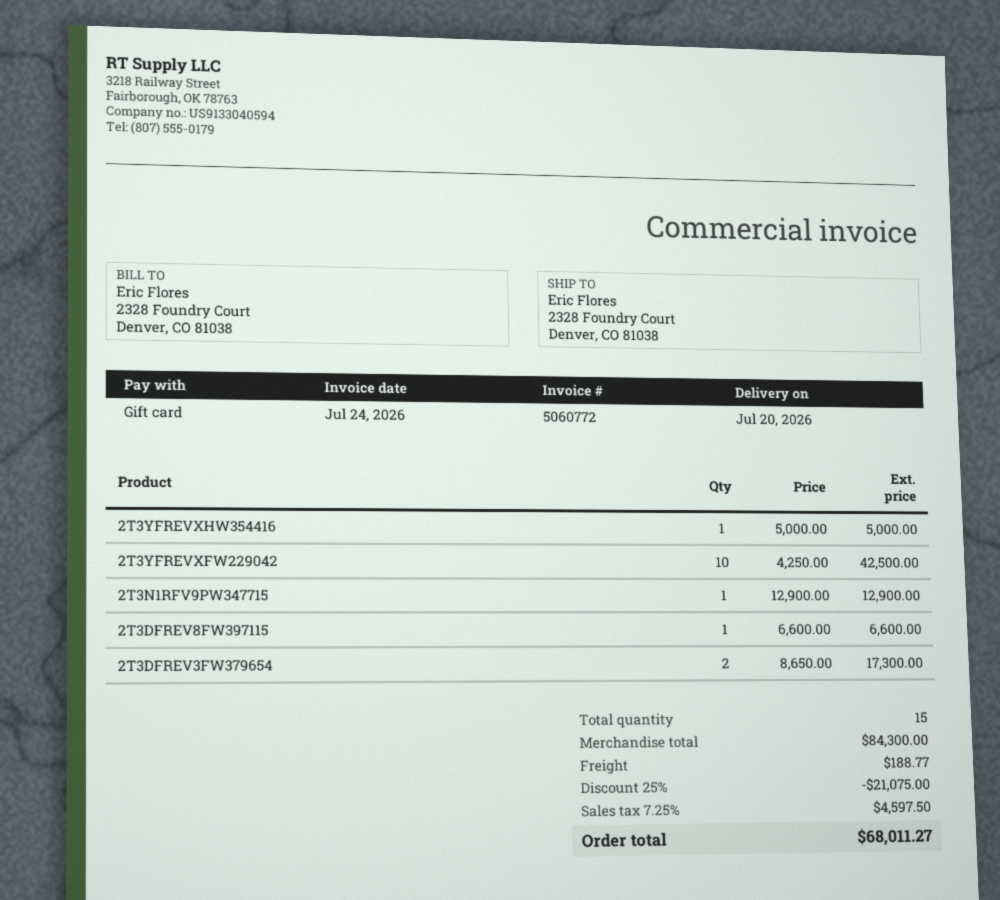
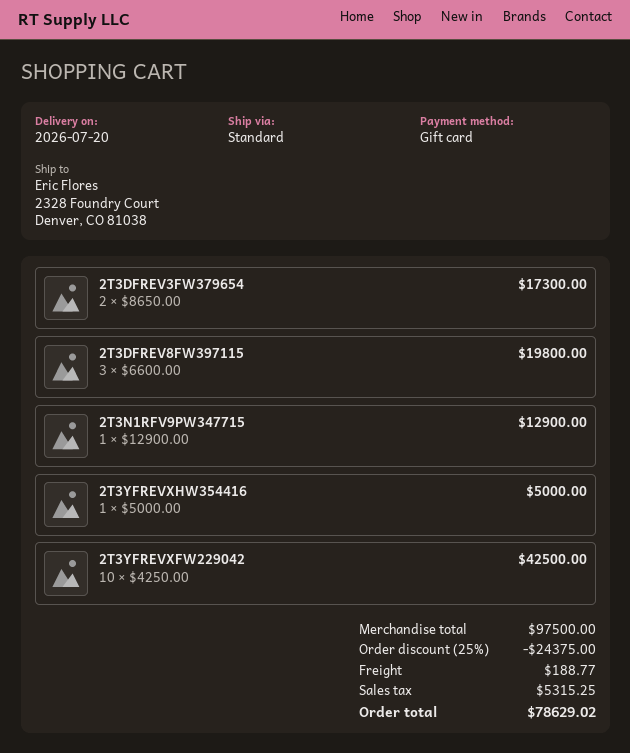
2T3DFREV8FW397115: 1 x 6600.00 = 6600.00 -> 3 x 6600.00 = 19800.00
subtotal: 84300.00 -> 97500.00
discount: 25% = 21075.00 -> 25% = 24375.00
tax: 4597.50 -> 5315.25
total: 68011.27 -> 78629.02

